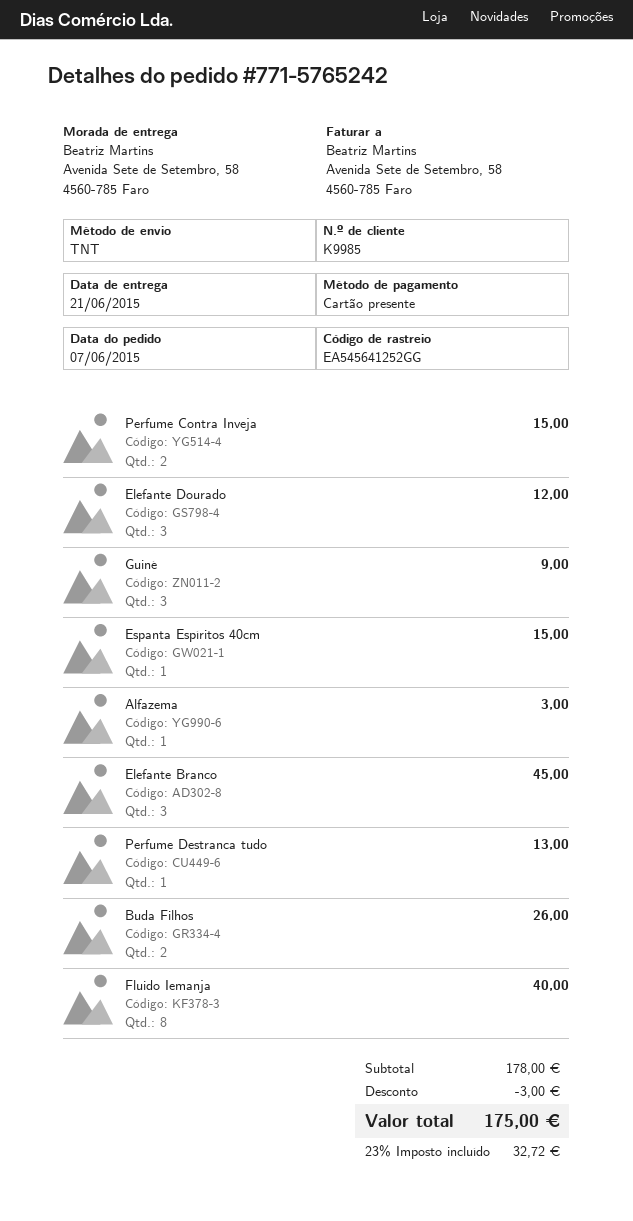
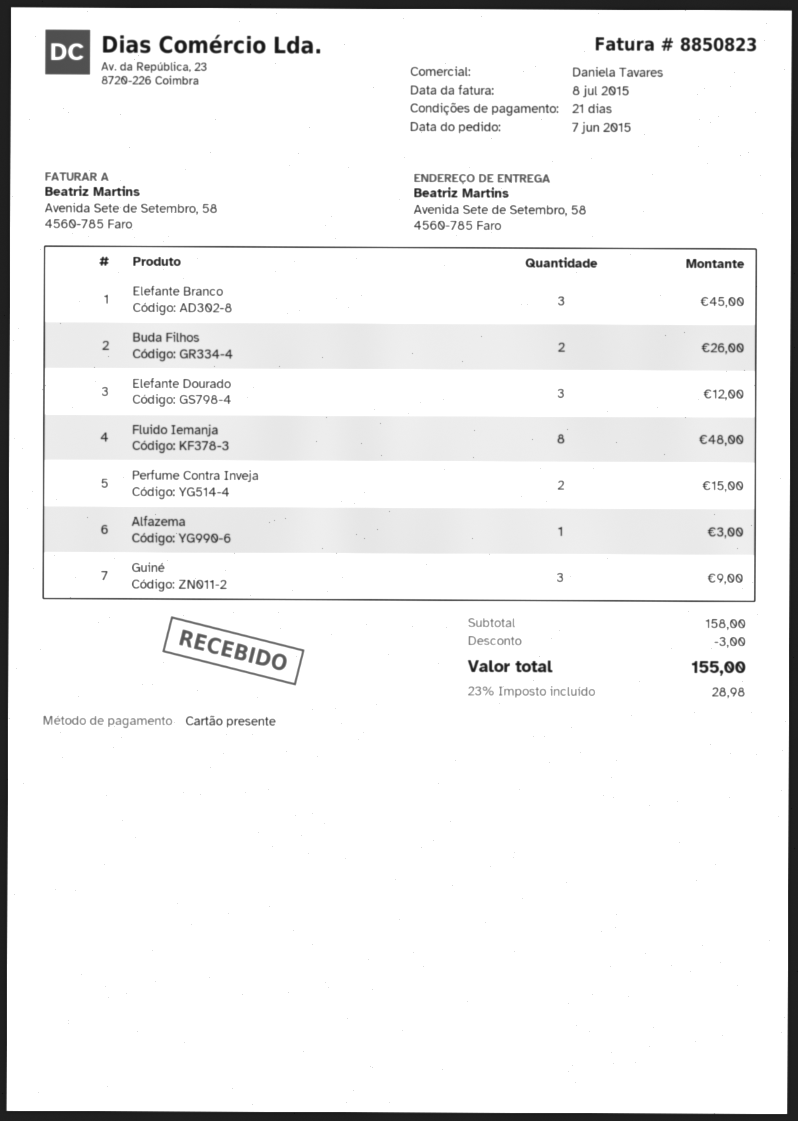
Espanta Espíritos 40cm: 1 for 15.00 -> none
Perfume Destranca tudo: 1 for 13.00 -> none
Fluido Iemanja: 8 for 40.00 -> 8 for 48.00
subtotal: 178.00 -> 158.00
tax: 23% = 32.72 -> 23% = 28.98
total: 175.00 -> 155.00

